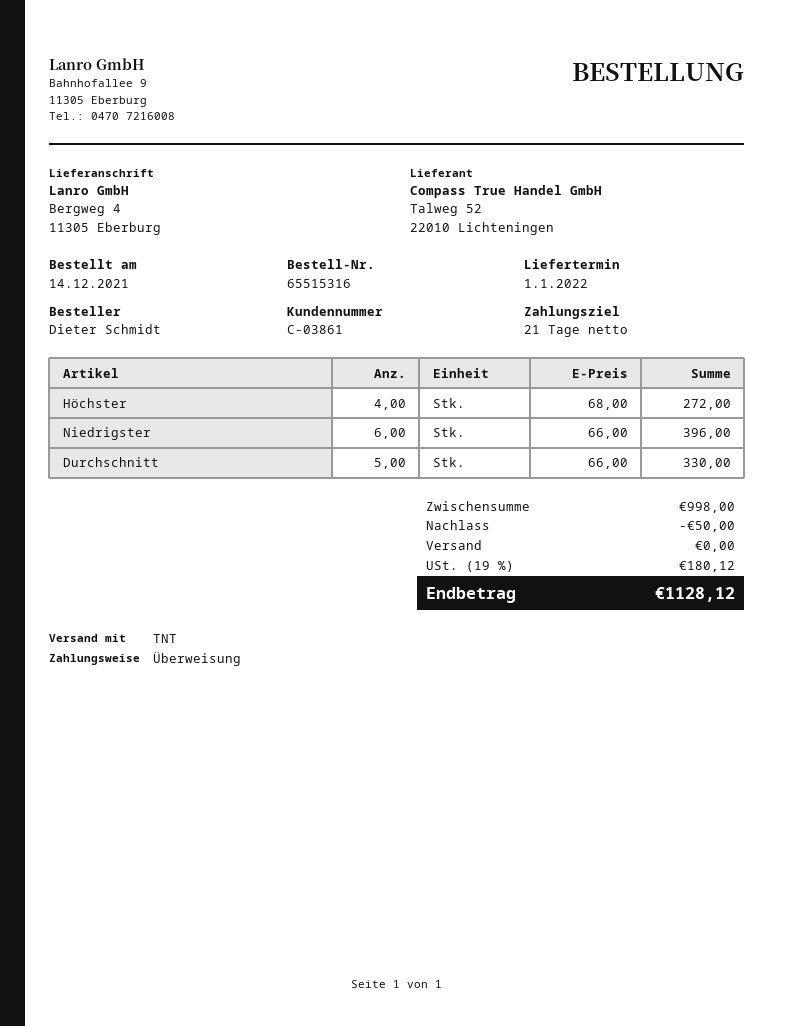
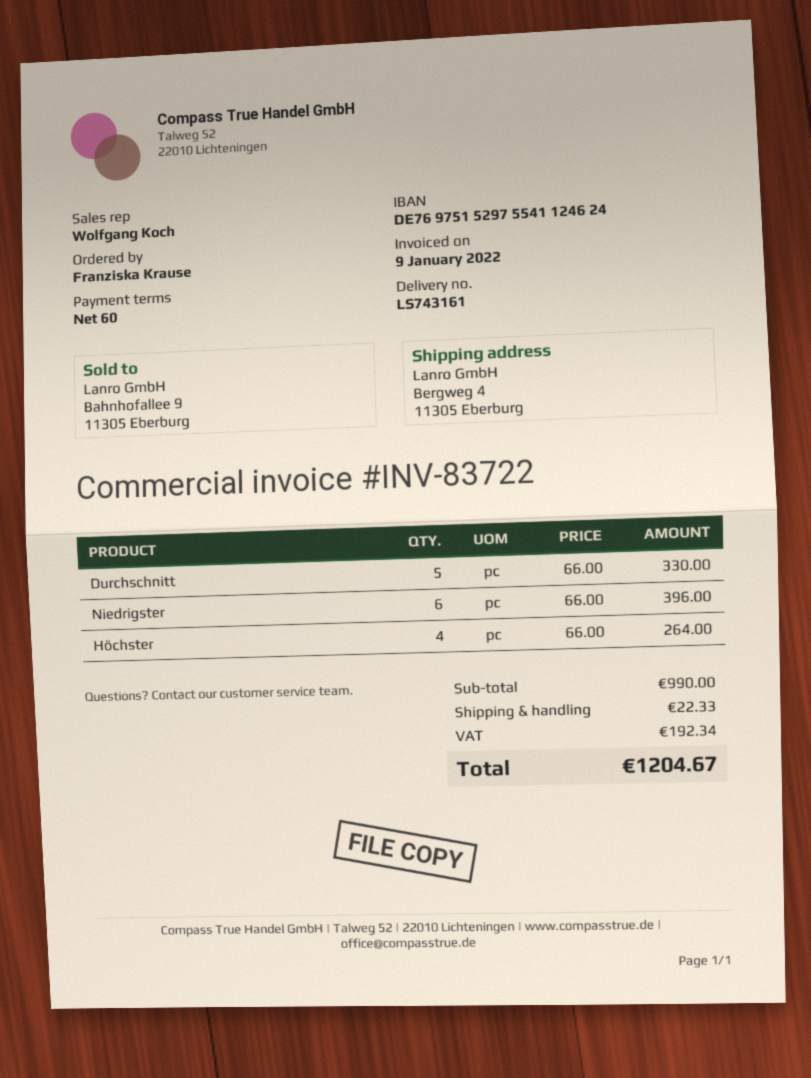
payment terms: 21 days -> 60 days
ordered by: Dieter Schmidt -> Franziska Krause
Höchster: 4 x 68.00 = 272.00 -> 4 x 66.00 = 264.00
subtotal: 998.00 -> 990.00
discount: 50.00 -> none
shipping: 0.00 -> 22.33
tax: 180.12 -> 192.34
total: 1128.12 -> 1204.67

